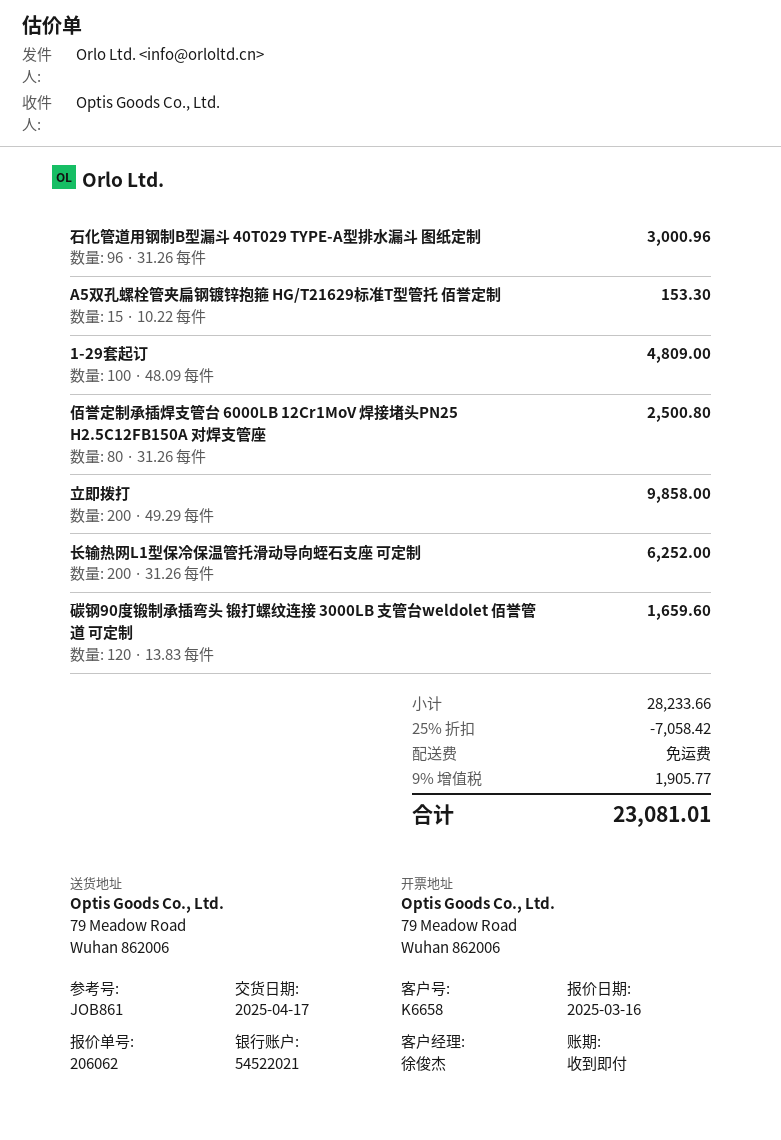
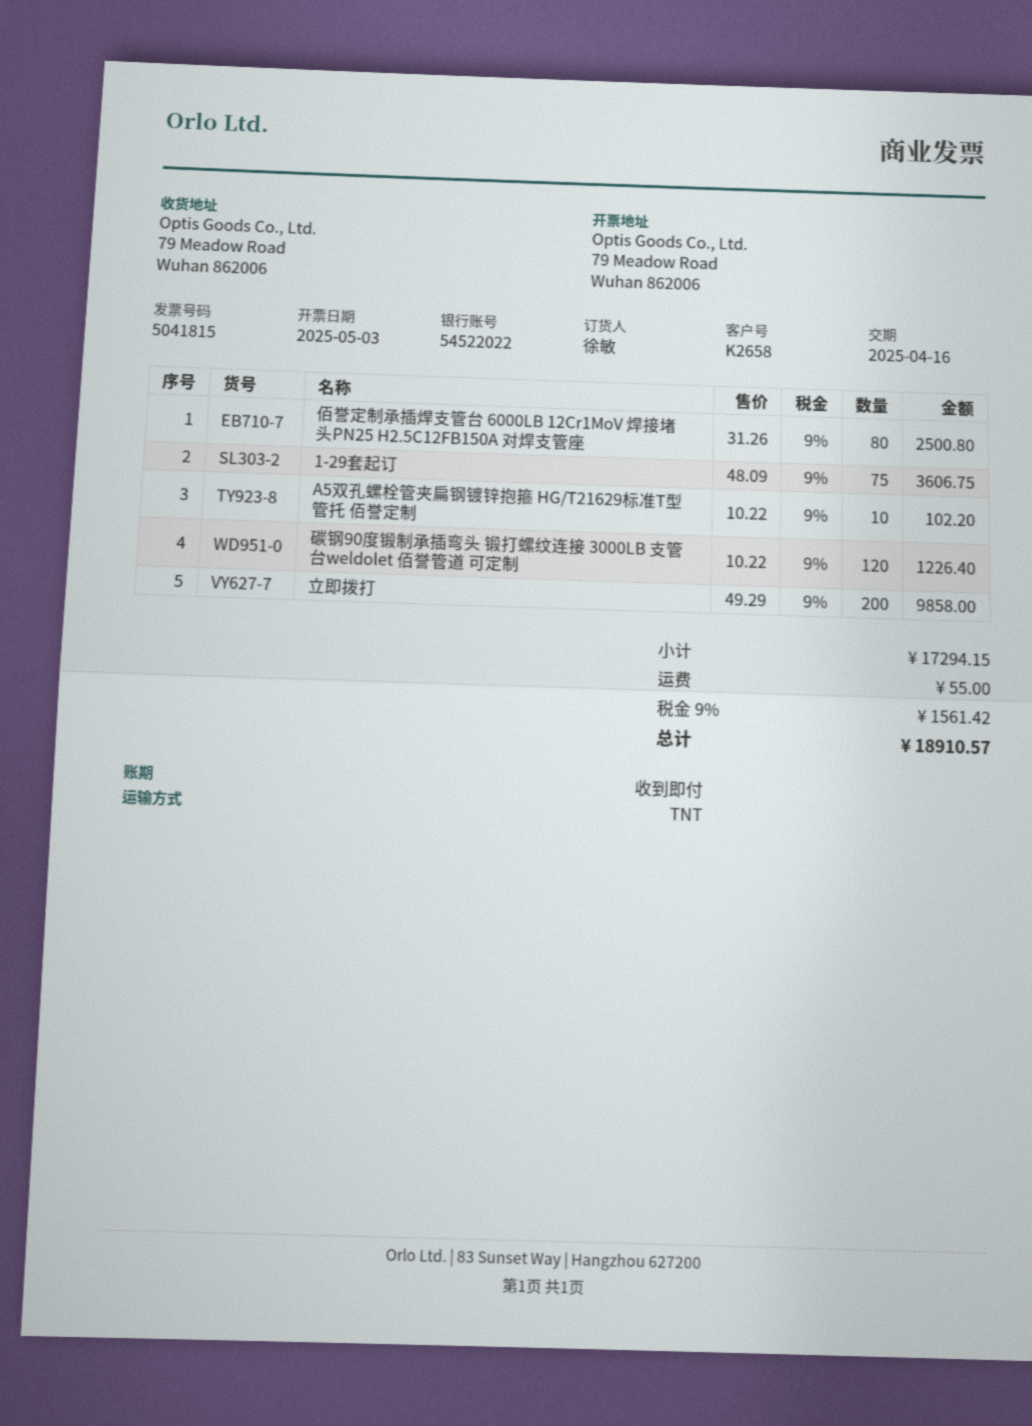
delivery date: 2025-04-17 -> 2025-04-16
customer number: K6658 -> K2658
bank account: 54522021 -> 54522022
石化管道用钢制B型漏斗 40T029 TYPE-A型排水漏斗 图纸定制: 96 x 31.26 = 3000.96 -> none
A5双孔螺栓管夹扁钢镀锌抱箍 HG/T21629标准T型管托 佰誉定制: 15 x 10.22 = 153.30 -> 10 x 10.22 = 102.20
1-29套起订: 100 x 48.09 = 4809.00 -> 75 x 48.09 = 3606.75
长输热网L1型保冷保温管托滑动导向蛭石支座 可定制: 200 x 31.26 = 6252.00 -> none
碳钢90度锻制承插弯头 锻打螺纹连接 3000LB 支管台weldolet 佰誉管道 可定制: 120 x 13.83 = 1659.60 -> 120 x 10.22 = 1226.40
subtotal: 28233.66 -> 17294.15
discount: 25% = 7058.42 -> none
shipping: 0.00 -> 55.00
tax: 9% = 1905.77 -> 9% = 1561.42
total: 23081.01 -> 18910.57

